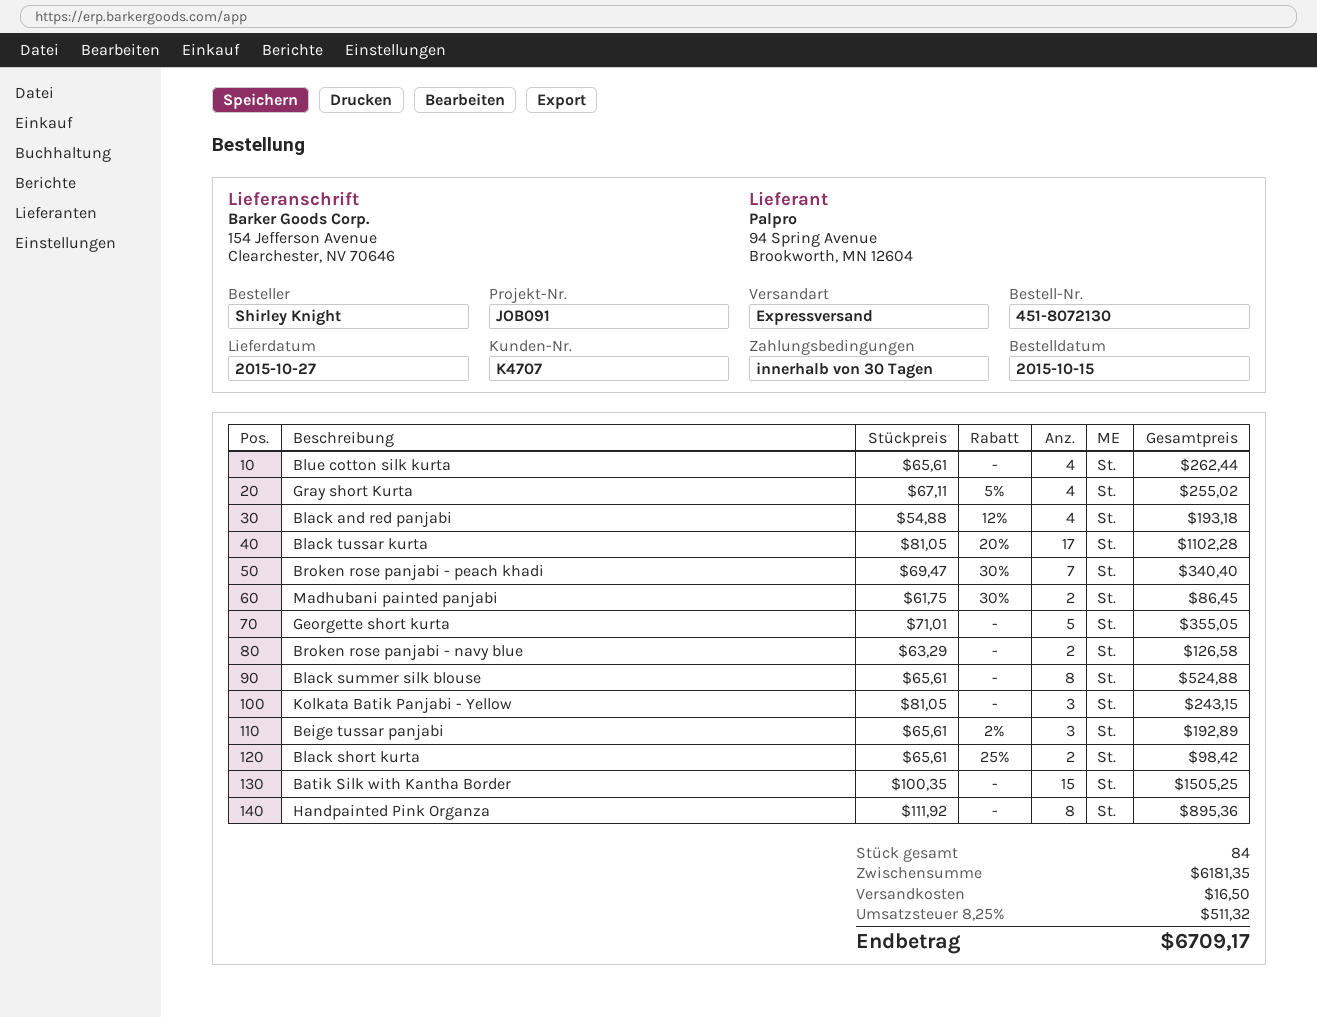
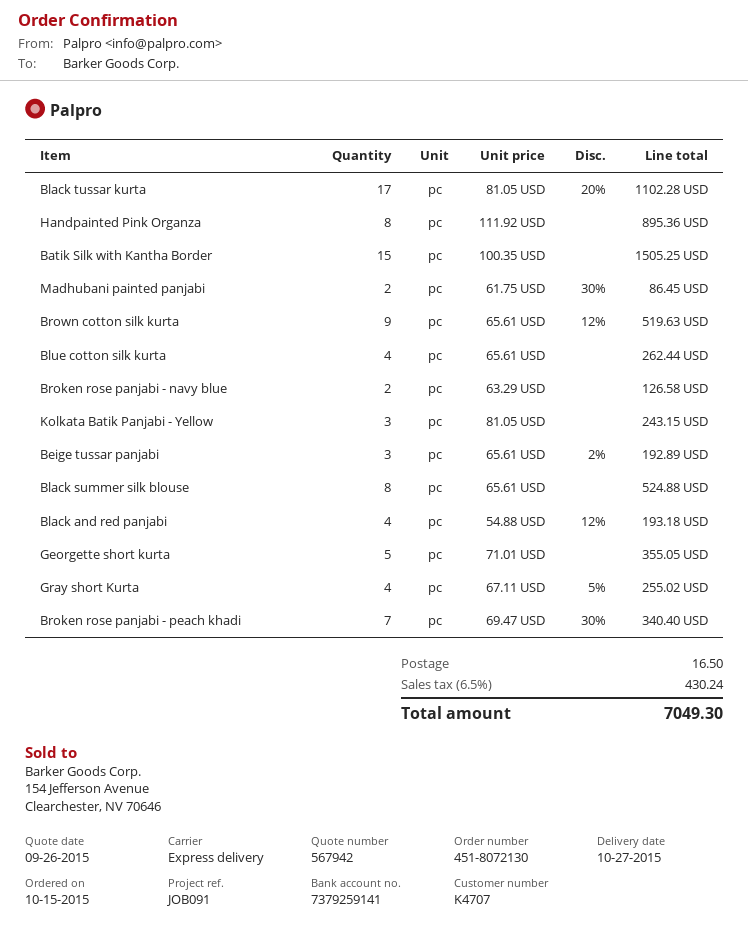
Black short kurta: 2 x 65.61 - 25% = 98.42 -> none
Brown cotton silk kurta: none -> 9 x 65.61 - 12% = 519.63
tax: 8.25% = 511.32 -> 6.5% = 430.24
total: 6709.17 -> 7049.30

